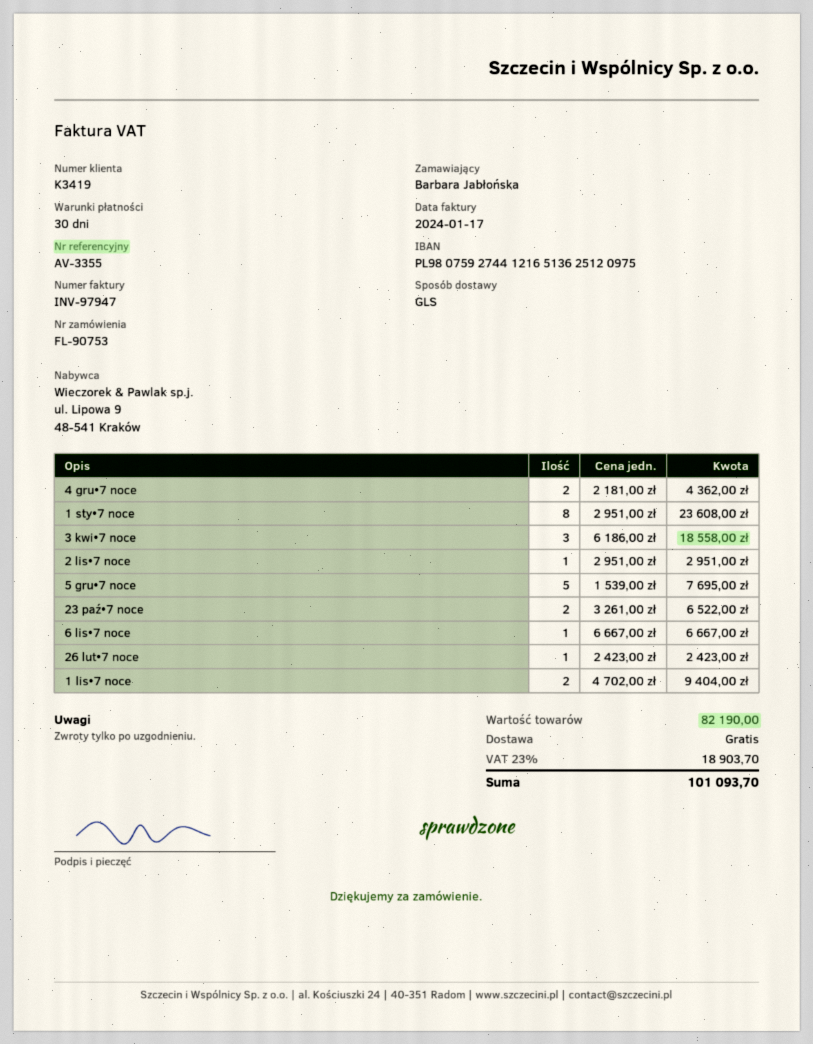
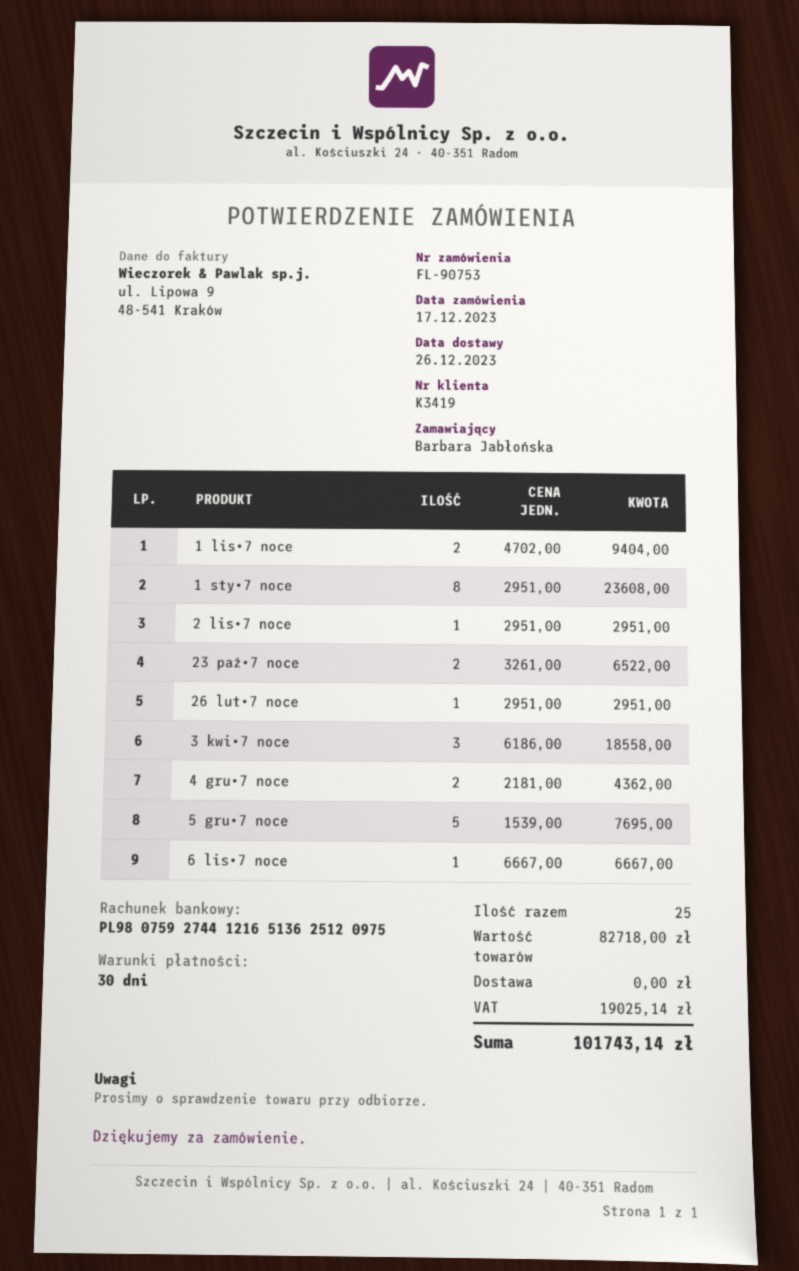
26 lut•7 noce: 1 x 2423.00 = 2423.00 -> 1 x 2951.00 = 2951.00
subtotal: 82190.00 -> 82718.00
tax: 18903.70 -> 19025.14
total: 101093.70 -> 101743.14

